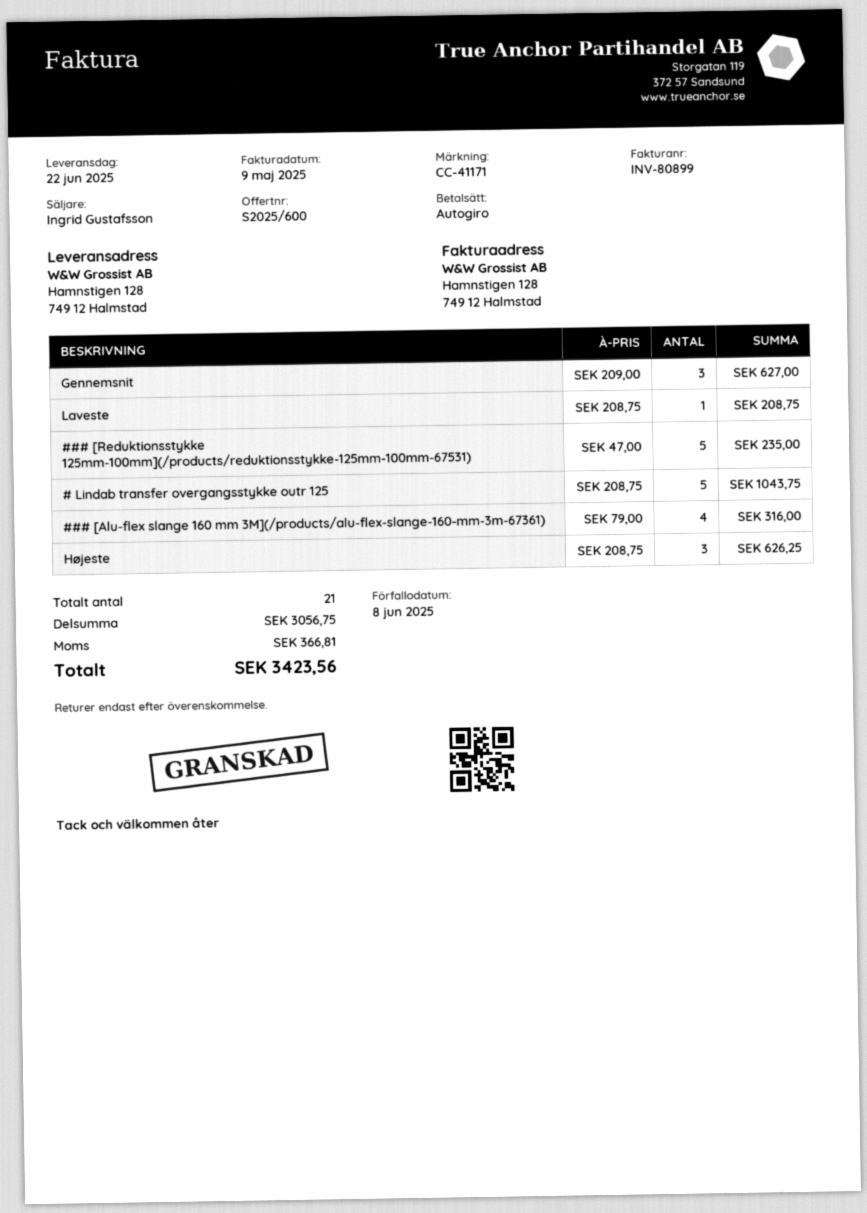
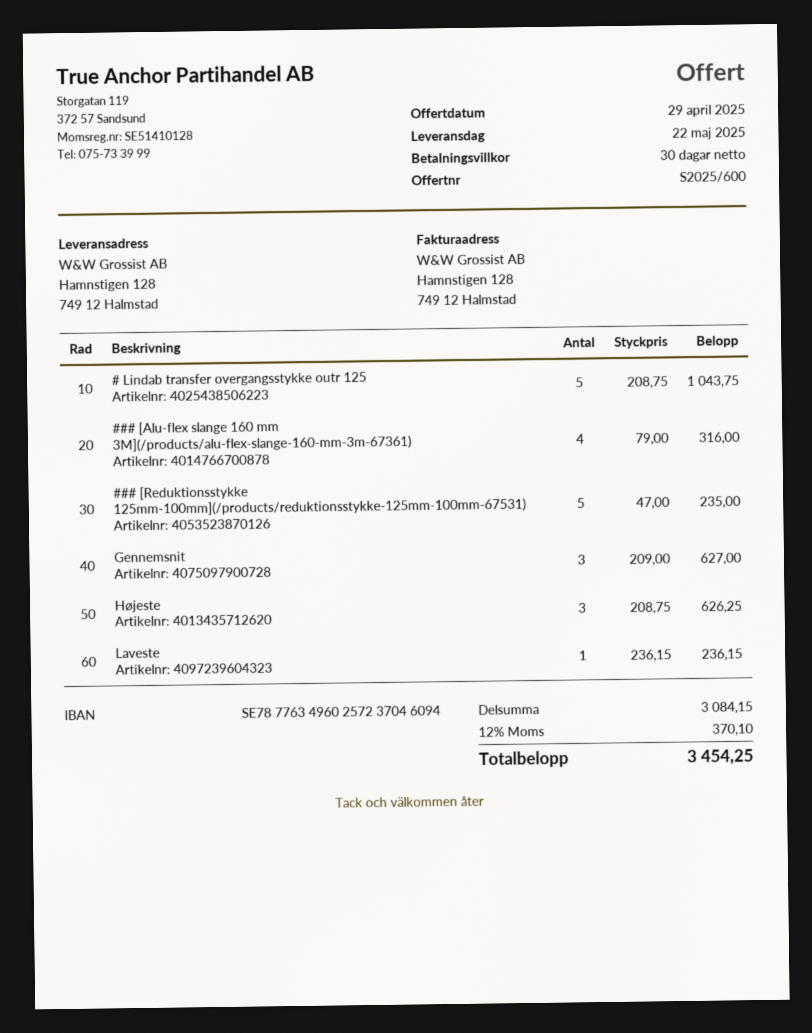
delivery date: 2025-06-22 -> 2025-05-22
Laveste: 1 x 208.75 = 208.75 -> 1 x 236.15 = 236.15
subtotal: 3056.75 -> 3084.15
tax: 366.81 -> 370.10
total: 3423.56 -> 3454.25

